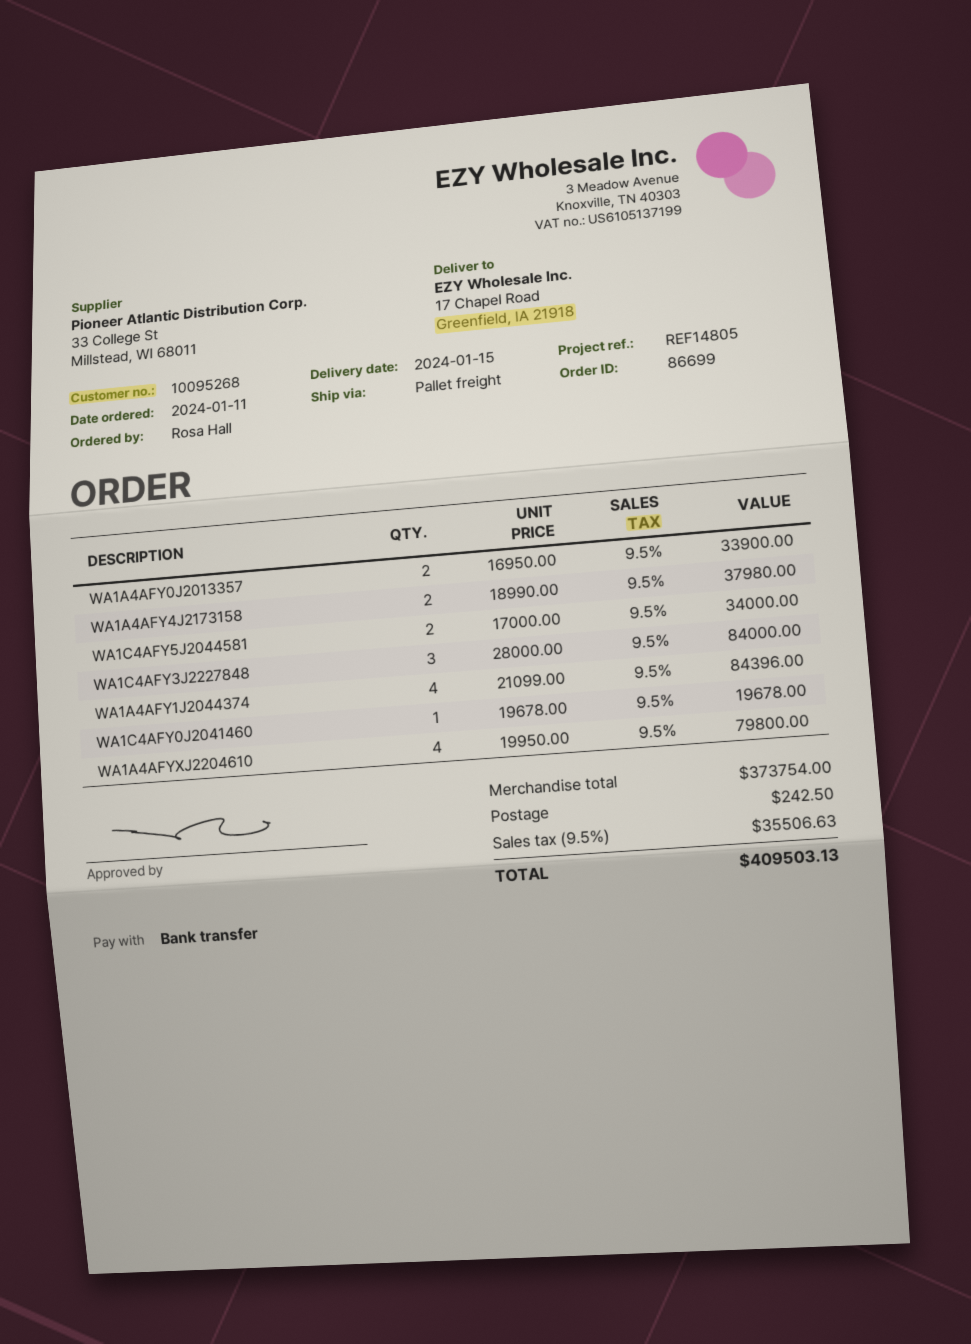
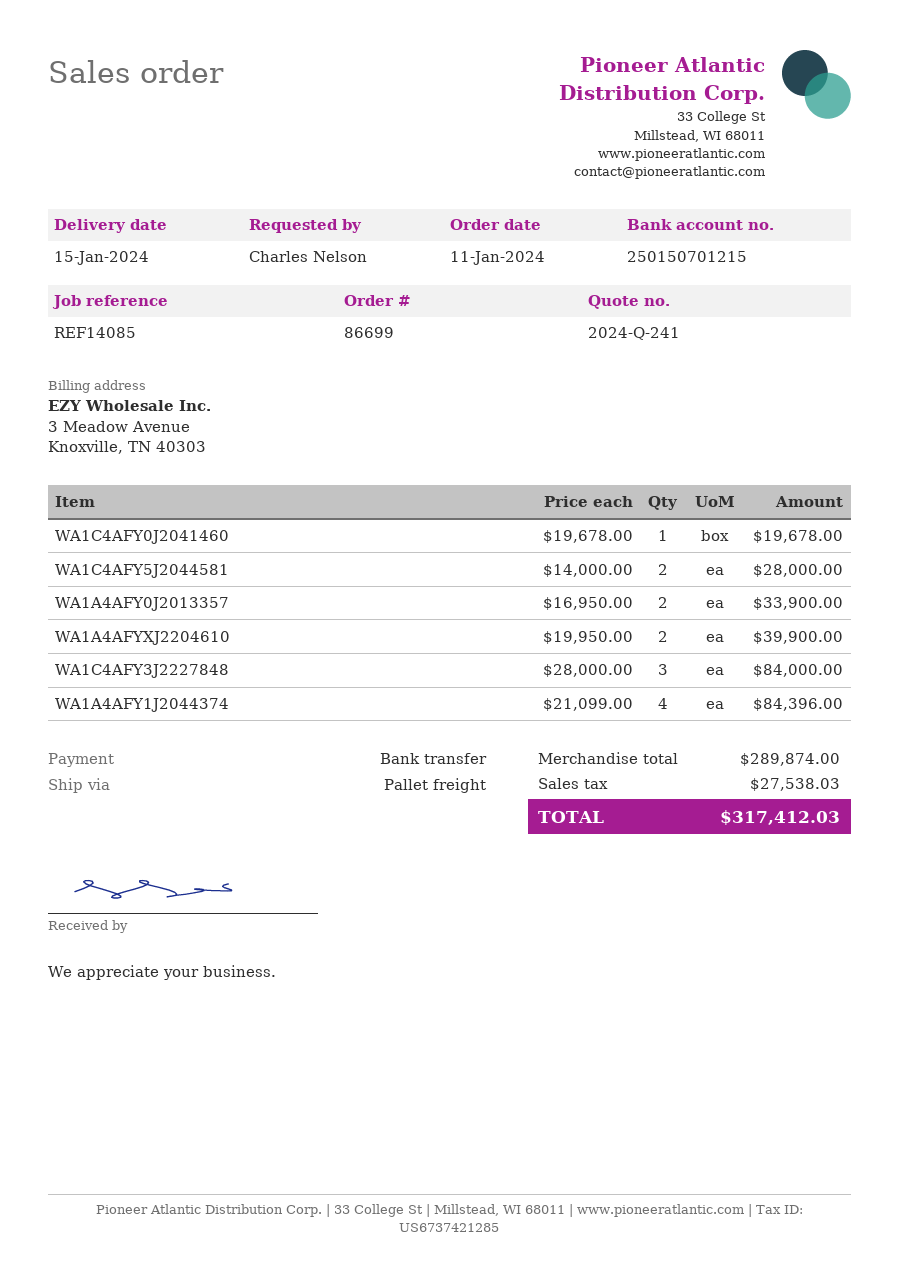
reference: REF14805 -> REF14085
ordered by: Rosa Hall -> Charles Nelson
WA1A4AFY4J2173158: 2 x 18990.00 = 37980.00 -> none
WA1C4AFY5J2044581: 2 x 17000.00 = 34000.00 -> 2 x 14000.00 = 28000.00
WA1A4AFYXJ2204610: 4 x 19950.00 = 79800.00 -> 2 x 19950.00 = 39900.00
subtotal: 373754.00 -> 289874.00
shipping: 242.50 -> none
tax: 35506.63 -> 27538.03
total: 409503.13 -> 317412.03

